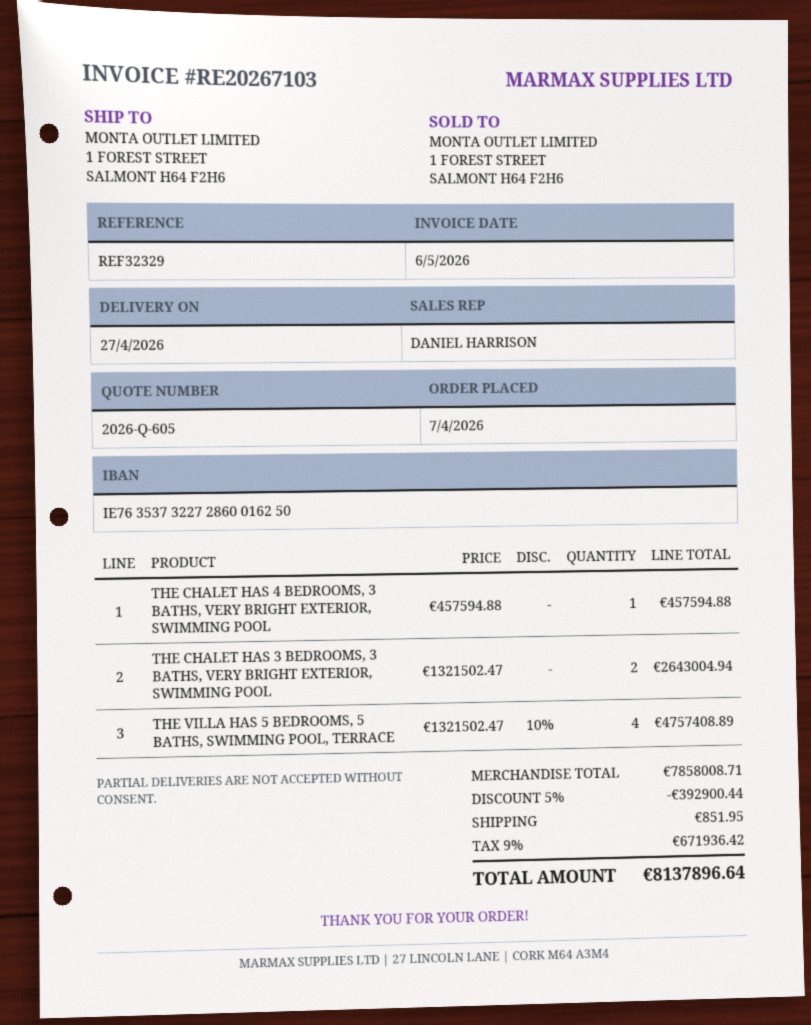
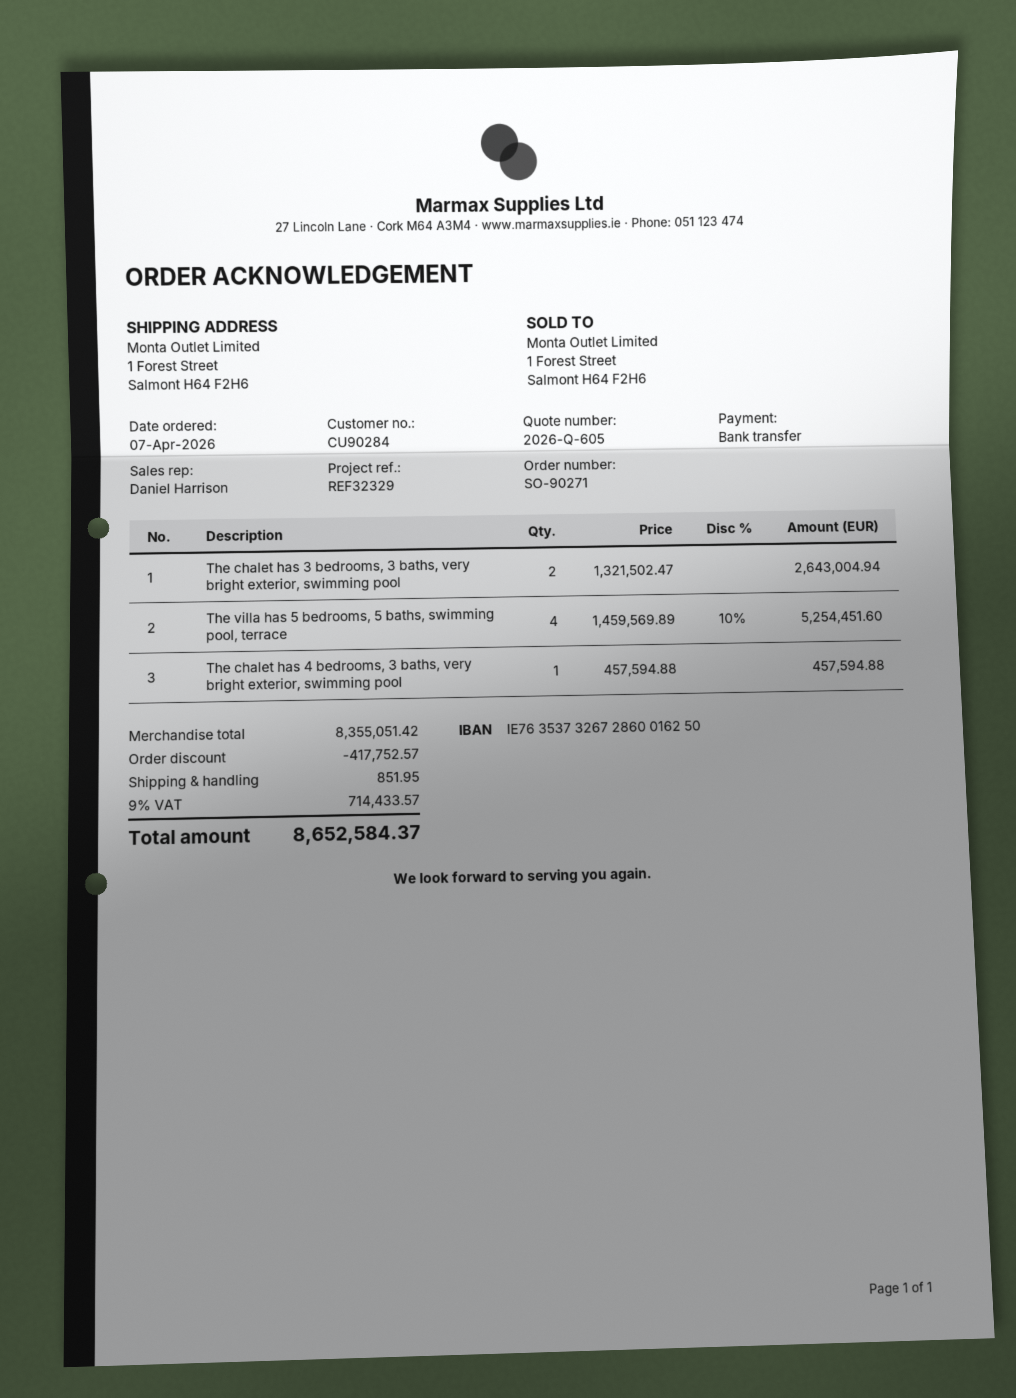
bank account: IE76353732272860016250 -> IE76353732672860016250
THE VILLA HAS 5 BEDROOMS, 5 BATHS, SWIMMING POOL, TERRACE: 4 x 1321502.47 - 10% = 4757408.89 -> 4 x 1459569.89 - 10% = 5254451.60
subtotal: 7858008.71 -> 8355051.42
discount: 392900.44 -> 417752.57
tax: 9% = 671936.42 -> 9% = 714433.57
total: 8137896.64 -> 8652584.37

